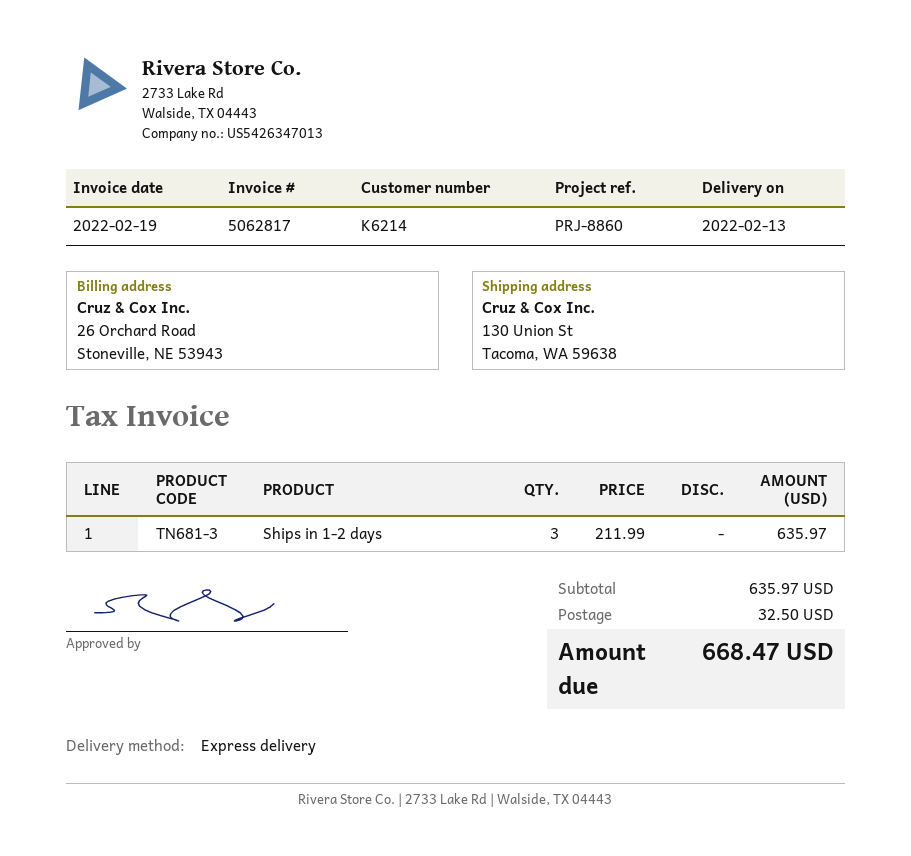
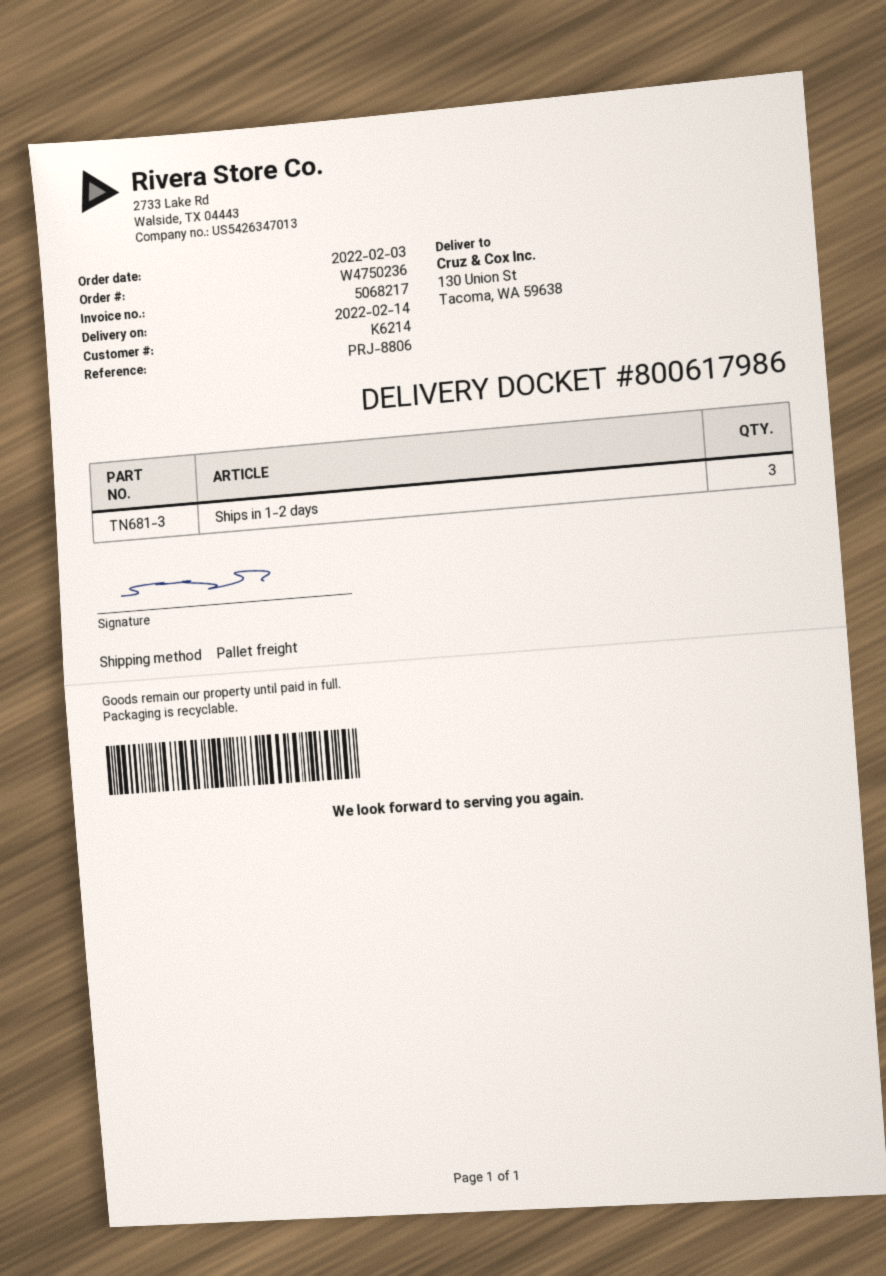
delivery date: 2022-02-13 -> 2022-02-14
invoice number: 5062817 -> 5068217
reference: PRJ-8860 -> PRJ-8806
shipping method: express -> pallet freight

